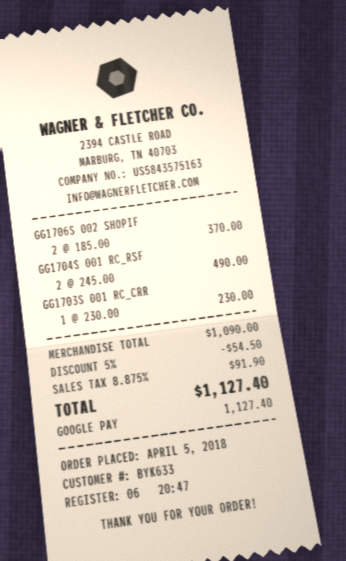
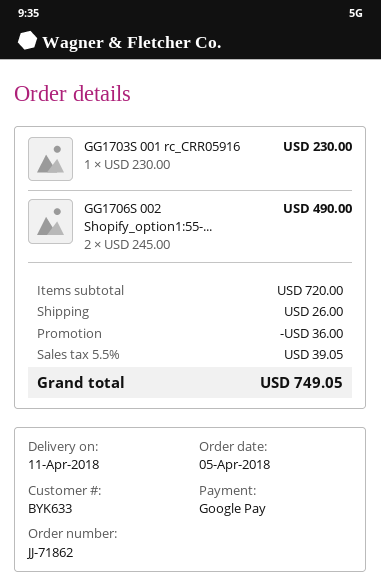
GG1706S 002 SHOPIF: 2 x 185.00 = 370.00 -> 2 x 245.00 = 490.00
GG1704S 001 RC_RSF: 2 x 245.00 = 490.00 -> none
subtotal: 1090.00 -> 720.00
discount: 54.50 -> 36.00
shipping: none -> 26.00
tax: 8.875% = 91.90 -> 5.5% = 39.05
total: 1127.40 -> 749.05

